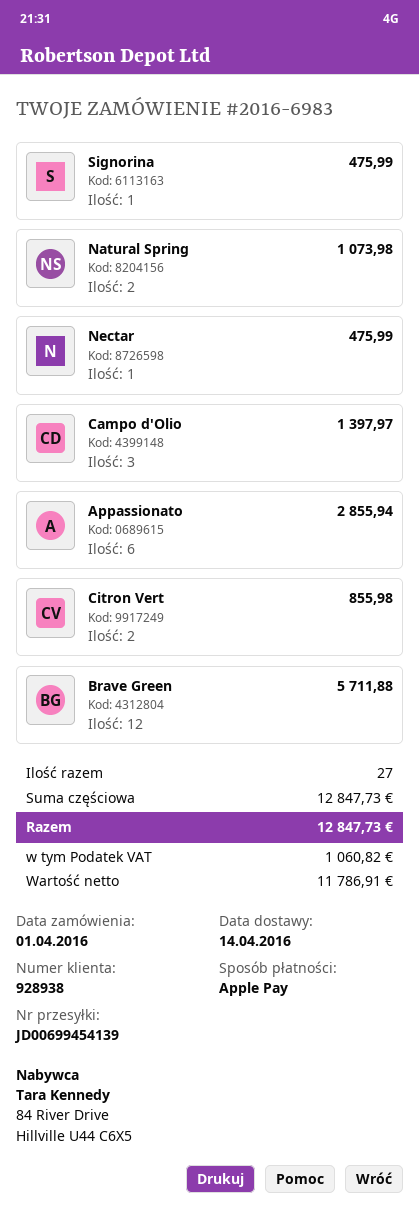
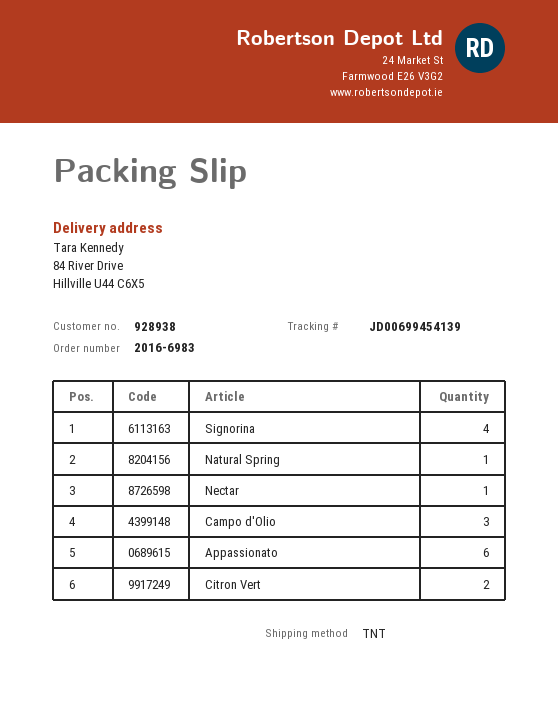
Signorina: 1 -> 4
Natural Spring: 2 -> 1
Brave Green: 12 -> none

